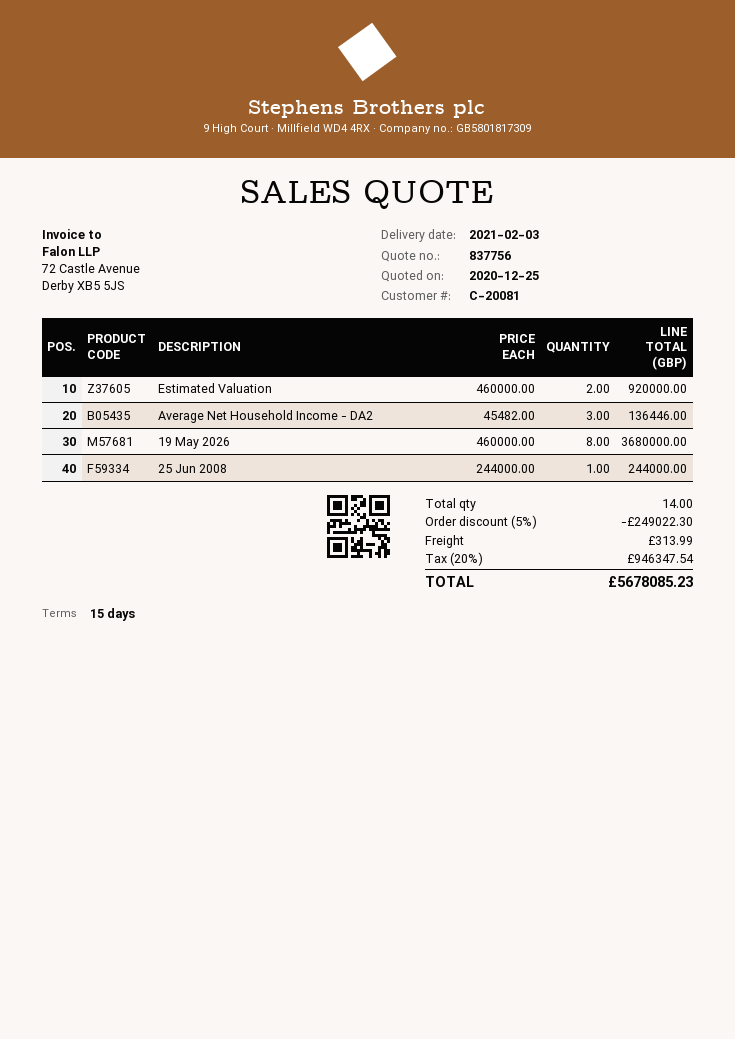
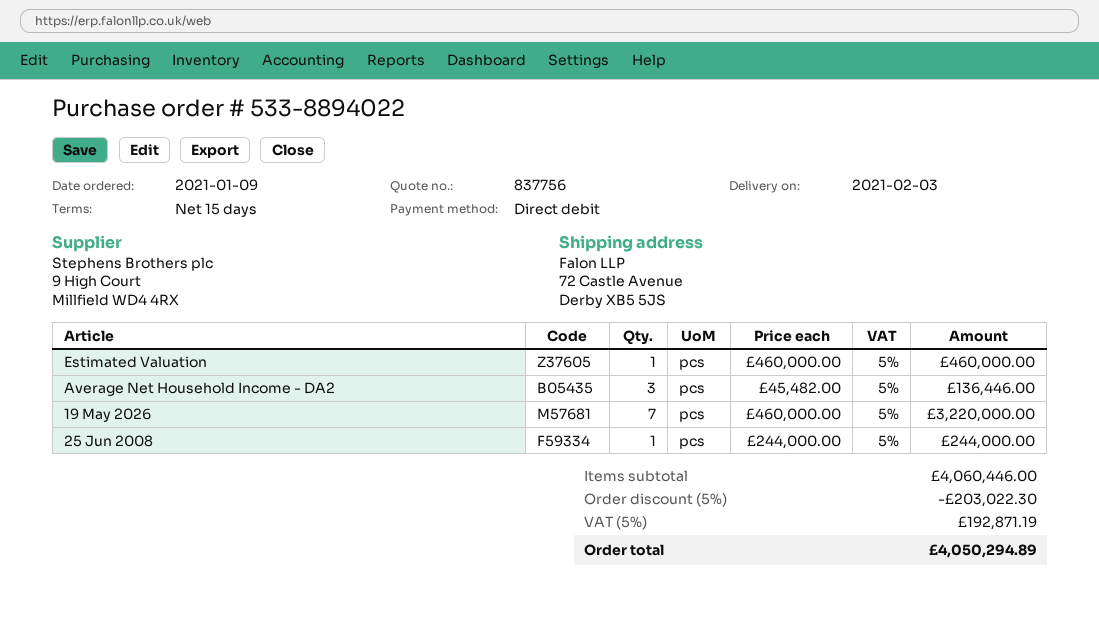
Estimated Valuation: 2 x 460000.00 = 920000.00 -> 1 x 460000.00 = 460000.00
19 May 2026: 8 x 460000.00 = 3680000.00 -> 7 x 460000.00 = 3220000.00
discount: 5% = 249022.30 -> 5% = 203022.30
shipping: 313.99 -> none
tax: 20% = 946347.54 -> 5% = 192871.19
total: 5678085.23 -> 4050294.89

